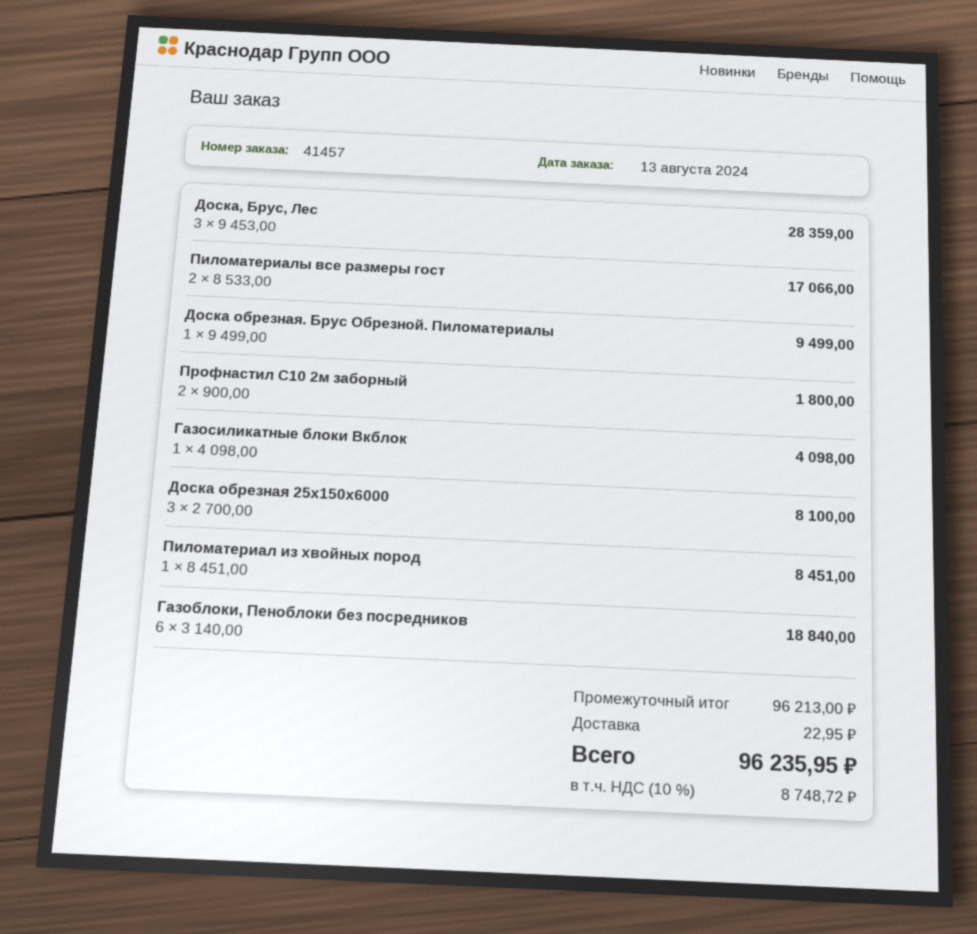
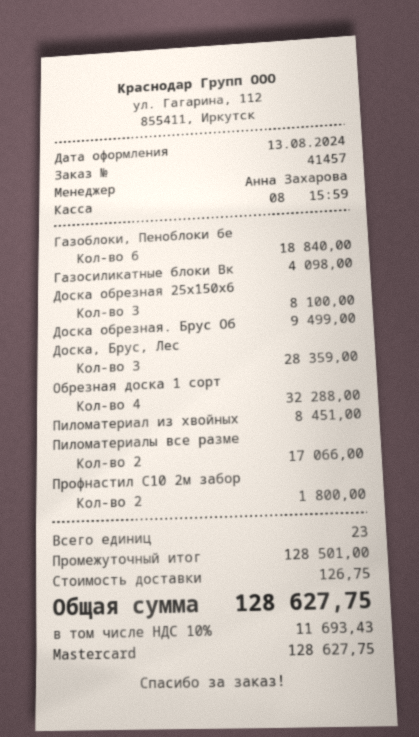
Обрезная доска 1 сорт: none -> 4 for 32288.00
subtotal: 96213.00 -> 128501.00
shipping: 22.95 -> 126.75
tax: 10% = 8748.72 -> 10% = 11693.43
total: 96235.95 -> 128627.75

